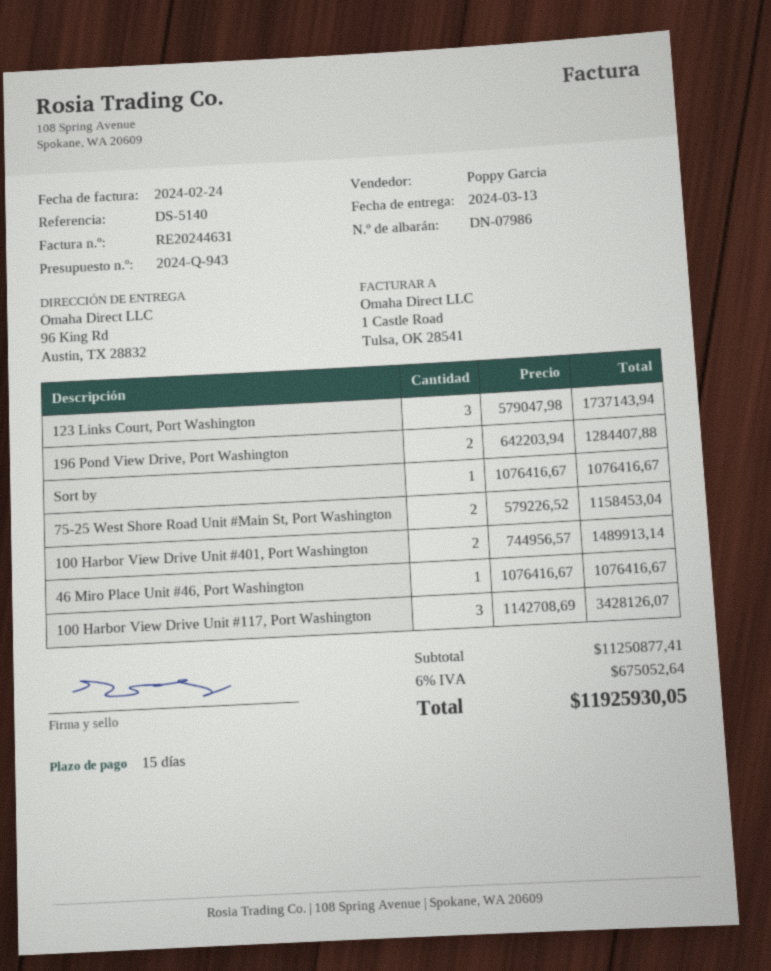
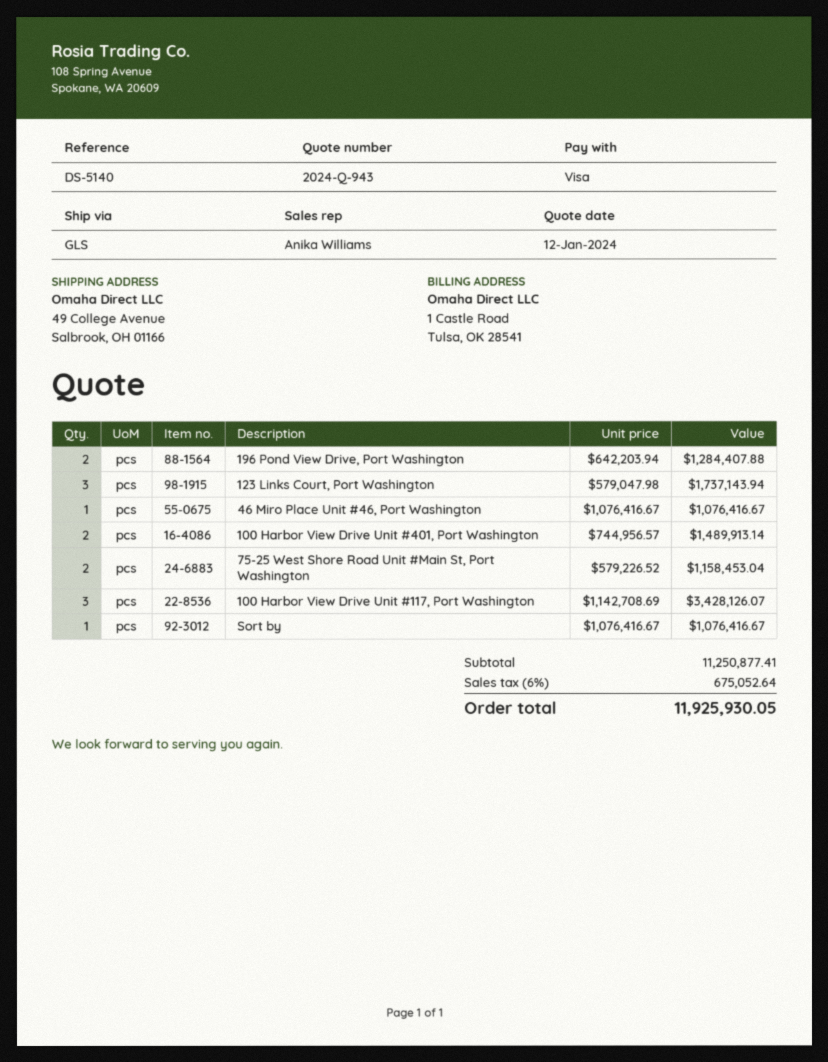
sales rep: Poppy Garcia -> Anika Williams
ship to: 96 King Rd, Austin, TX 28832 -> 49 College Avenue, Salbrook, OH 01166

